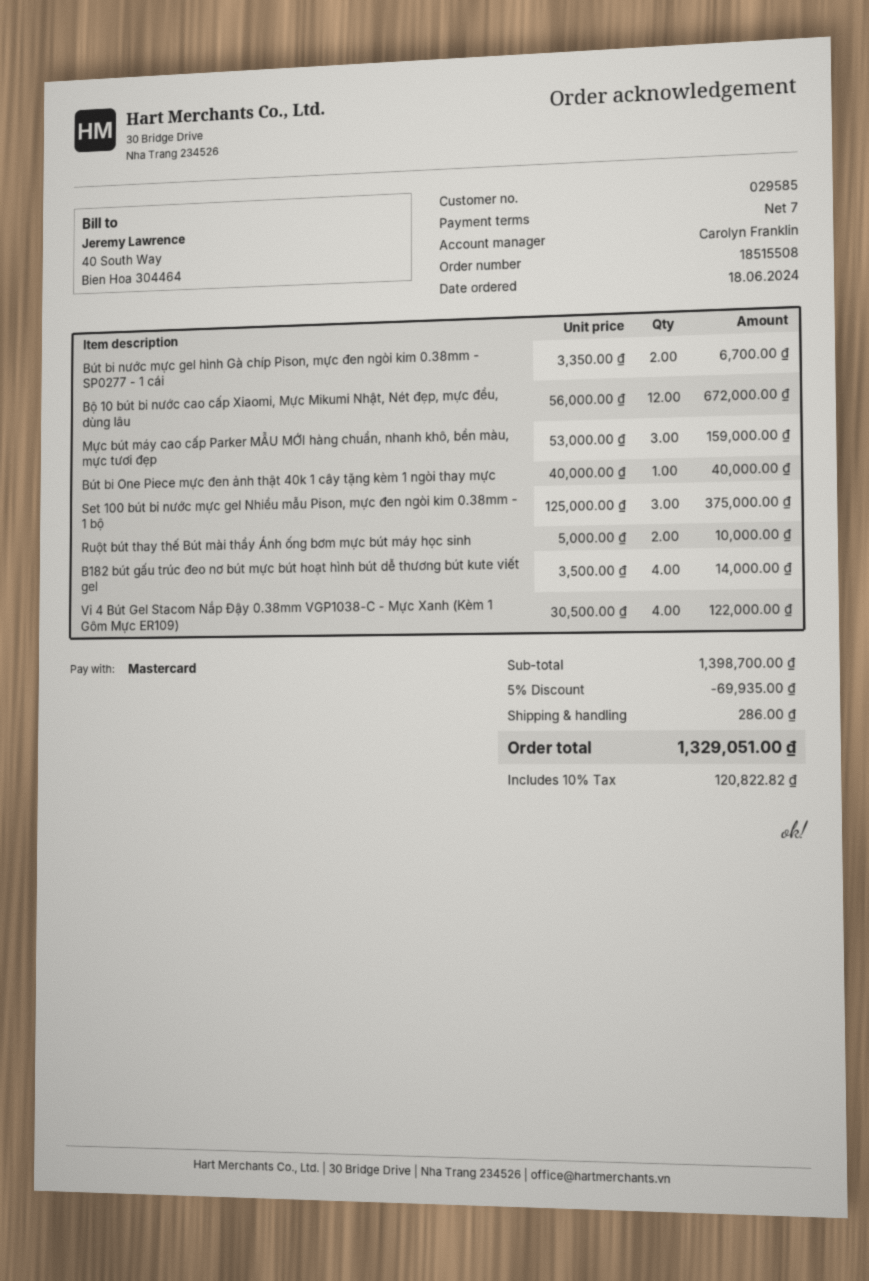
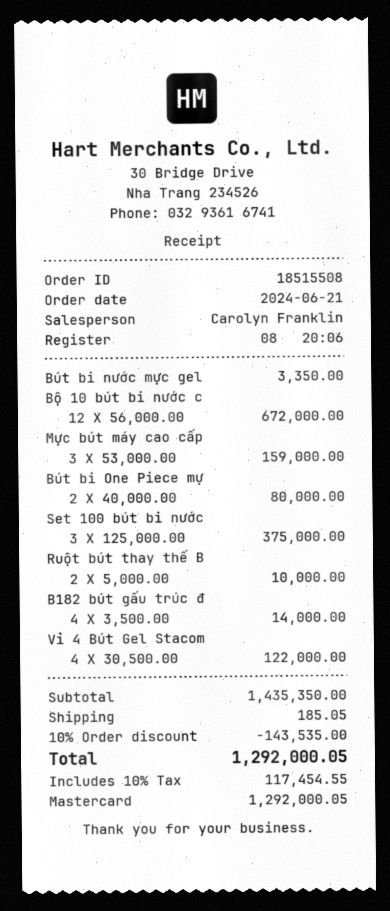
order date: 2024-06-18 -> 2024-06-21
Bút bi nước mực gel hình Gà chíp Pison, mực đen ngòi kim 0.38mm - SP0277 - 1 cái: 2 x 3350.00 = 6700.00 -> 1 x 3350.00 = 3350.00
Bút bi One Piece mực đen ảnh thật 40k 1 cây tặng kèm 1 ngòi thay mực: 1 x 40000.00 = 40000.00 -> 2 x 40000.00 = 80000.00
subtotal: 1398700.00 -> 1435350.00
discount: 5% = 69935.00 -> 10% = 143535.00
shipping: 286.00 -> 185.05
tax: 10% = 120822.82 -> 10% = 117454.55
total: 1329051.00 -> 1292000.05

